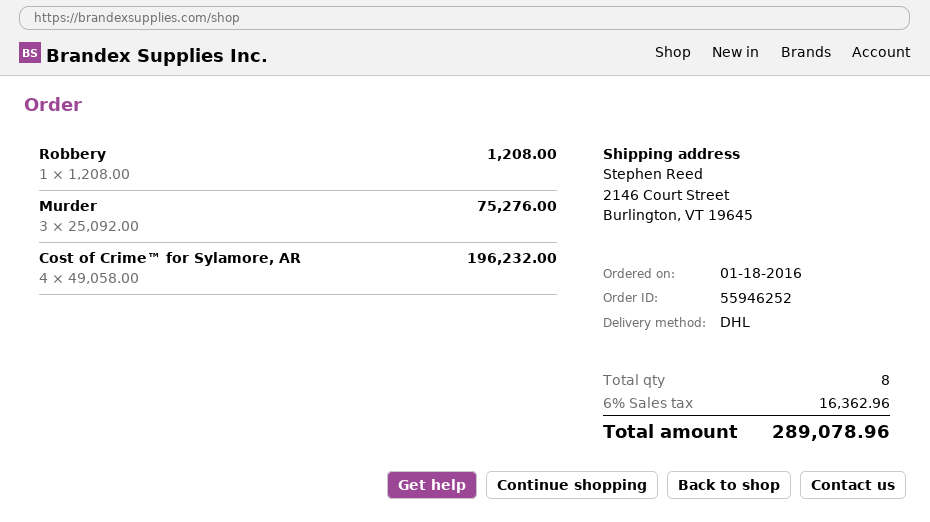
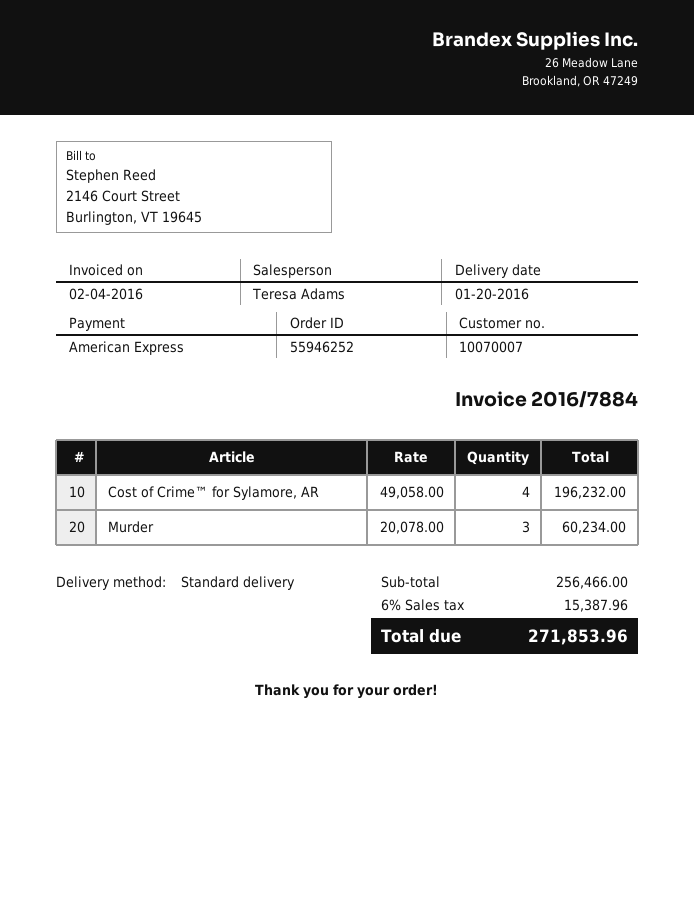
shipping method: DHL -> standard
Robbery: 1 x 1208.00 = 1208.00 -> none
Murder: 3 x 25092.00 = 75276.00 -> 3 x 20078.00 = 60234.00
tax: 6% = 16362.96 -> 6% = 15387.96
total: 289078.96 -> 271853.96

